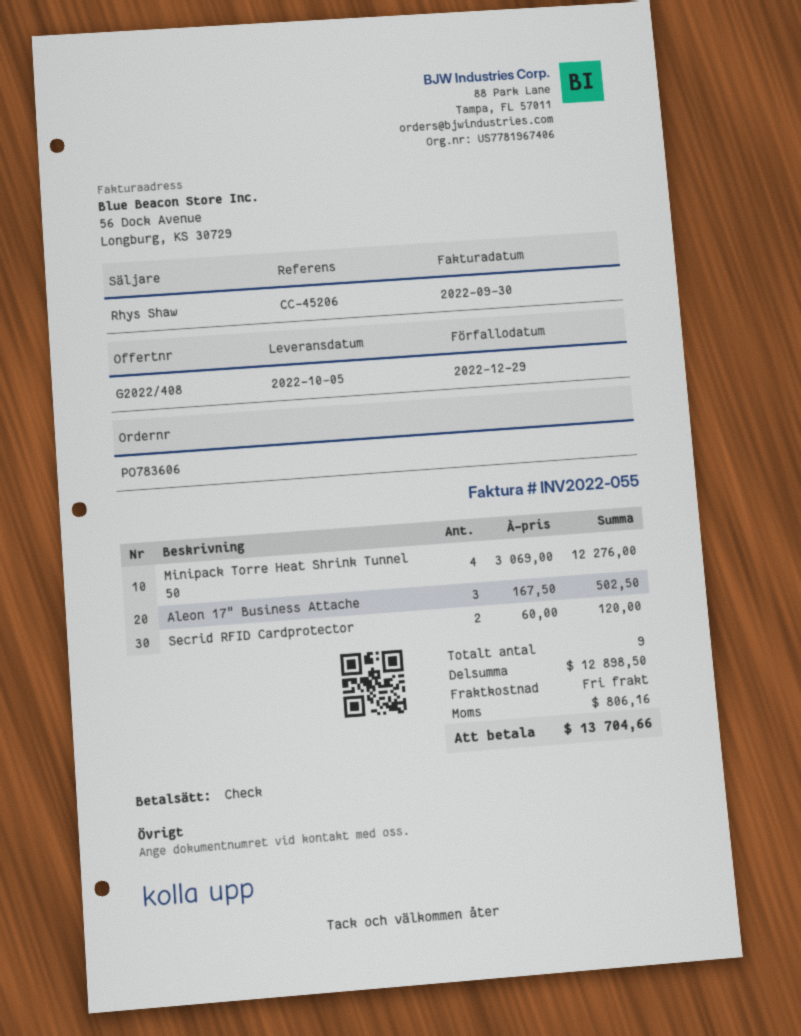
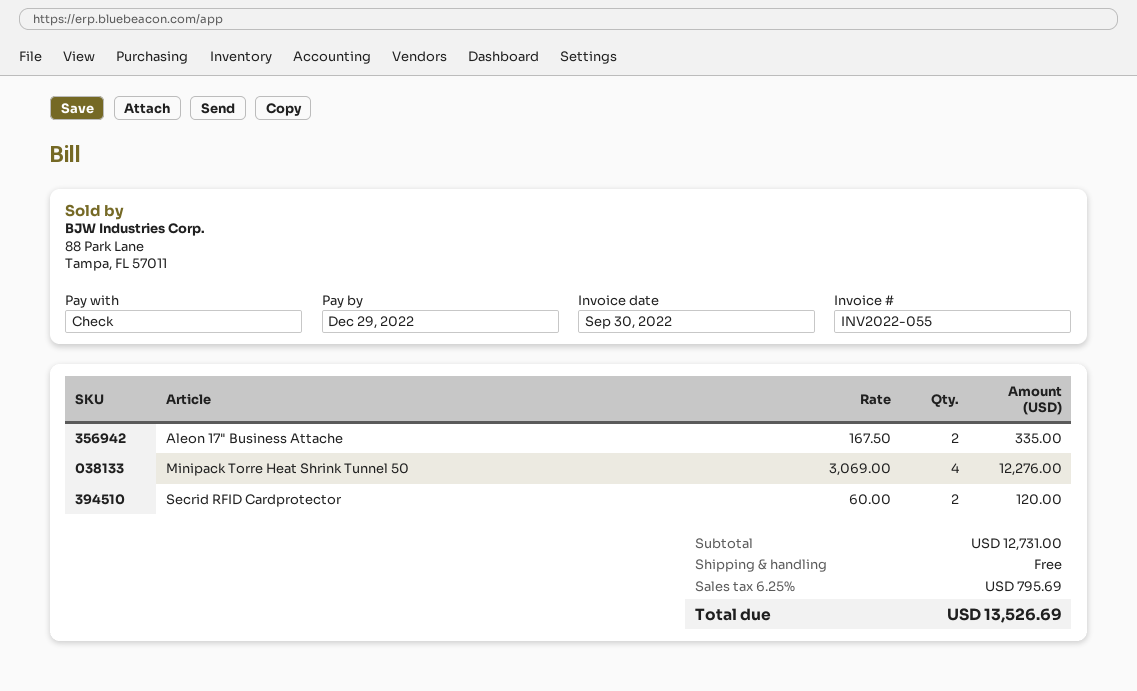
Aleon 17" Business Attache: 3 x 167.50 = 502.50 -> 2 x 167.50 = 335.00
subtotal: 12898.50 -> 12731.00
tax: 806.16 -> 795.69
total: 13704.66 -> 13526.69

